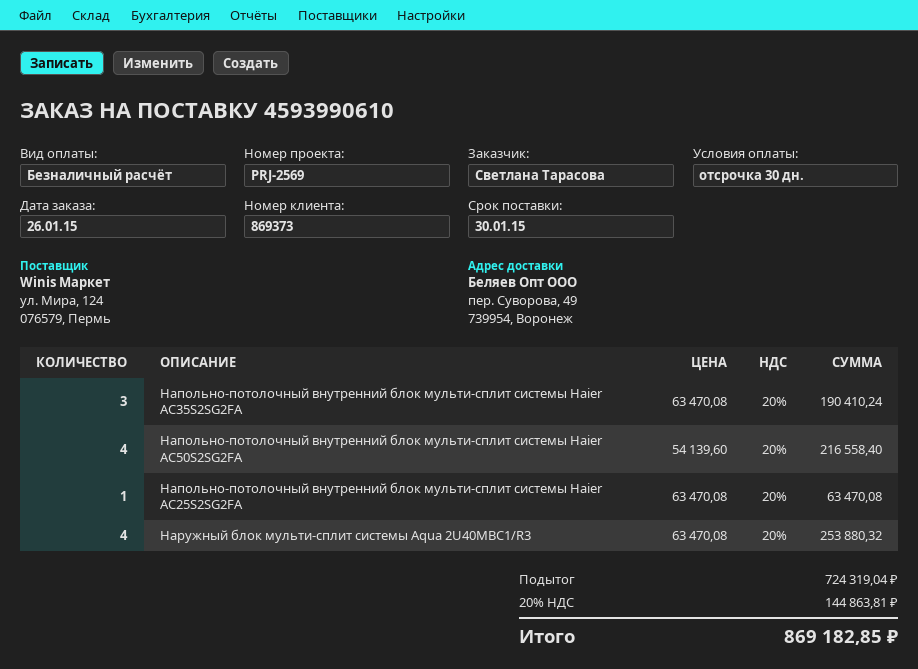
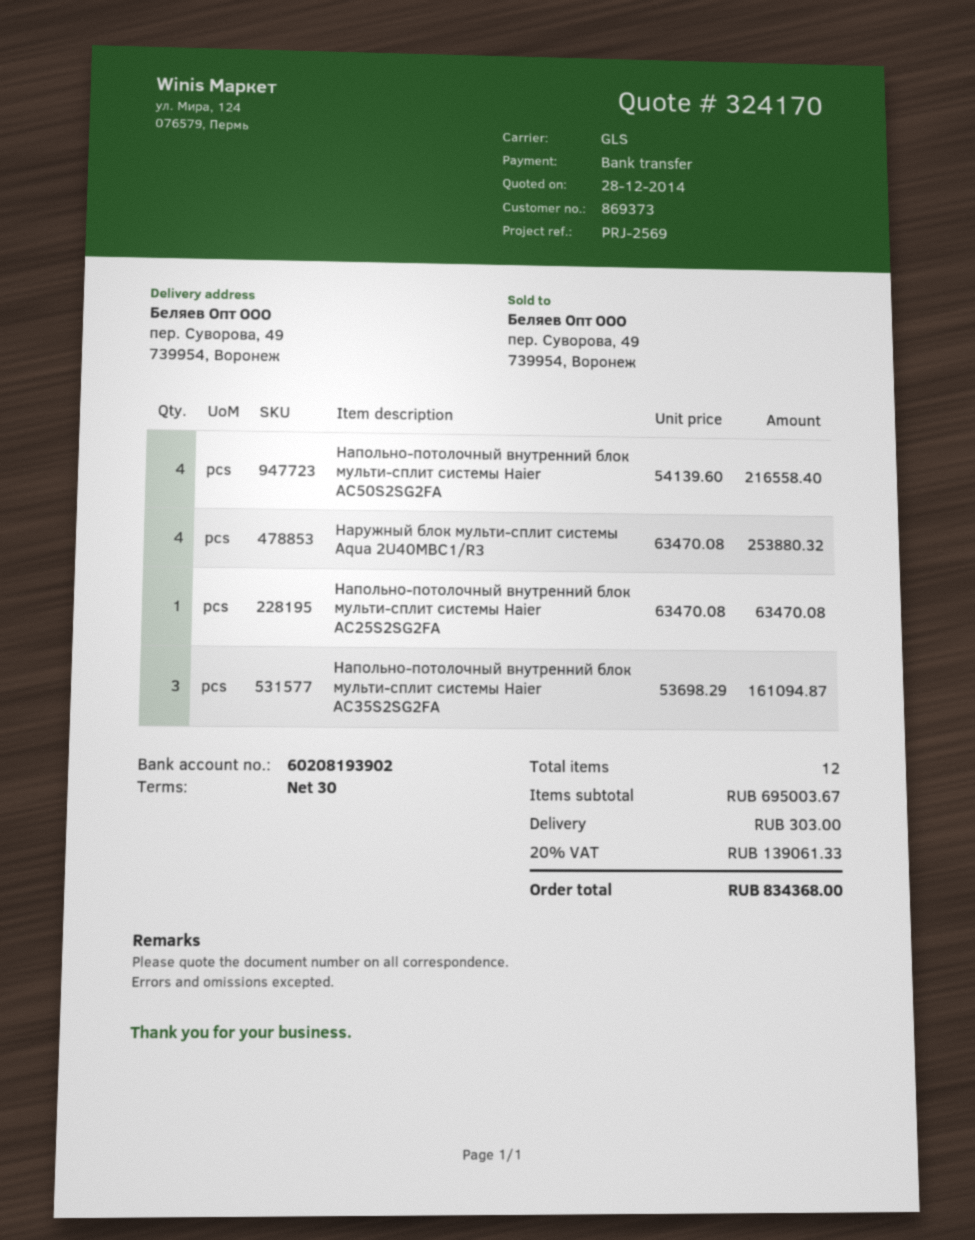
Напольно-потолочный внутренний блок мульти-сплит системы Haier AC35S2SG2FA: 3 x 63470.08 = 190410.24 -> 3 x 53698.29 = 161094.87
subtotal: 724319.04 -> 695003.67
shipping: none -> 303.00
tax: 20% = 144863.81 -> 20% = 139061.33
total: 869182.85 -> 834368.00

